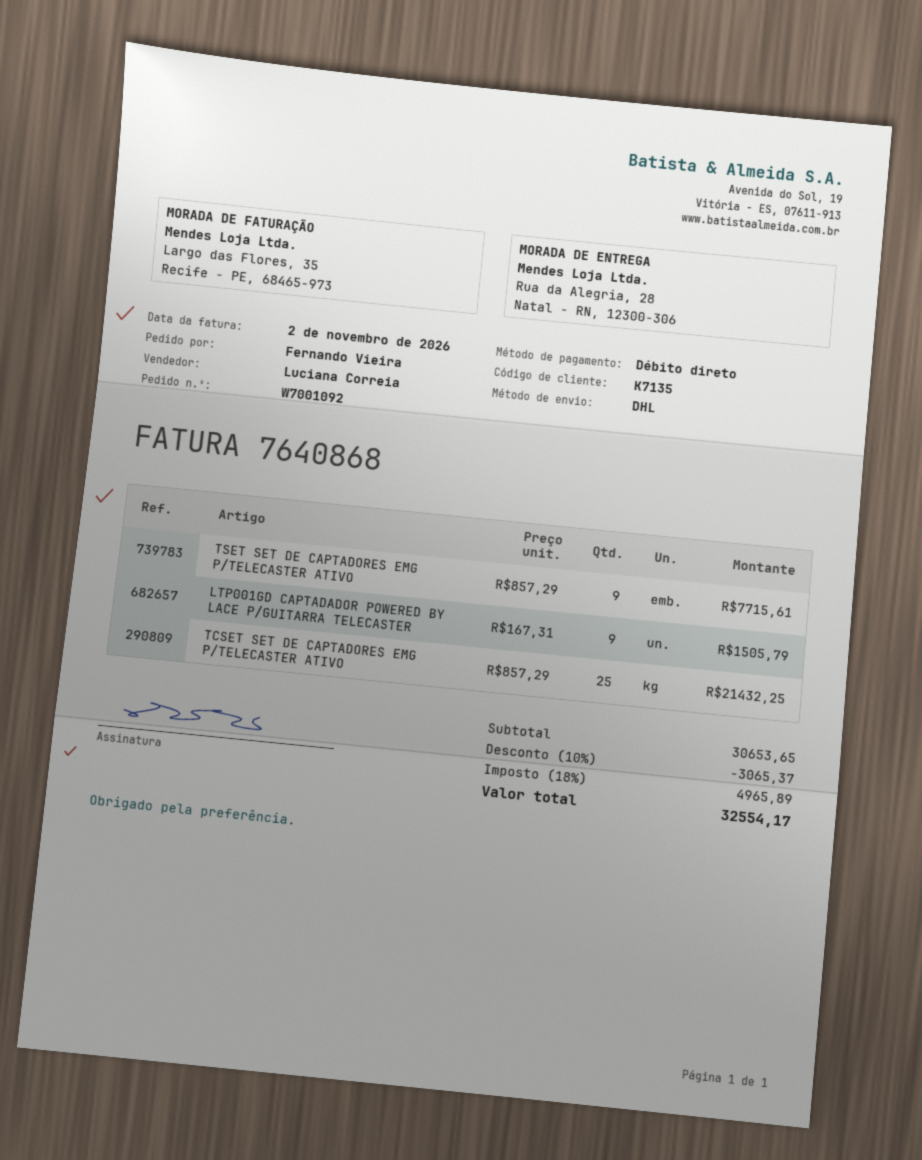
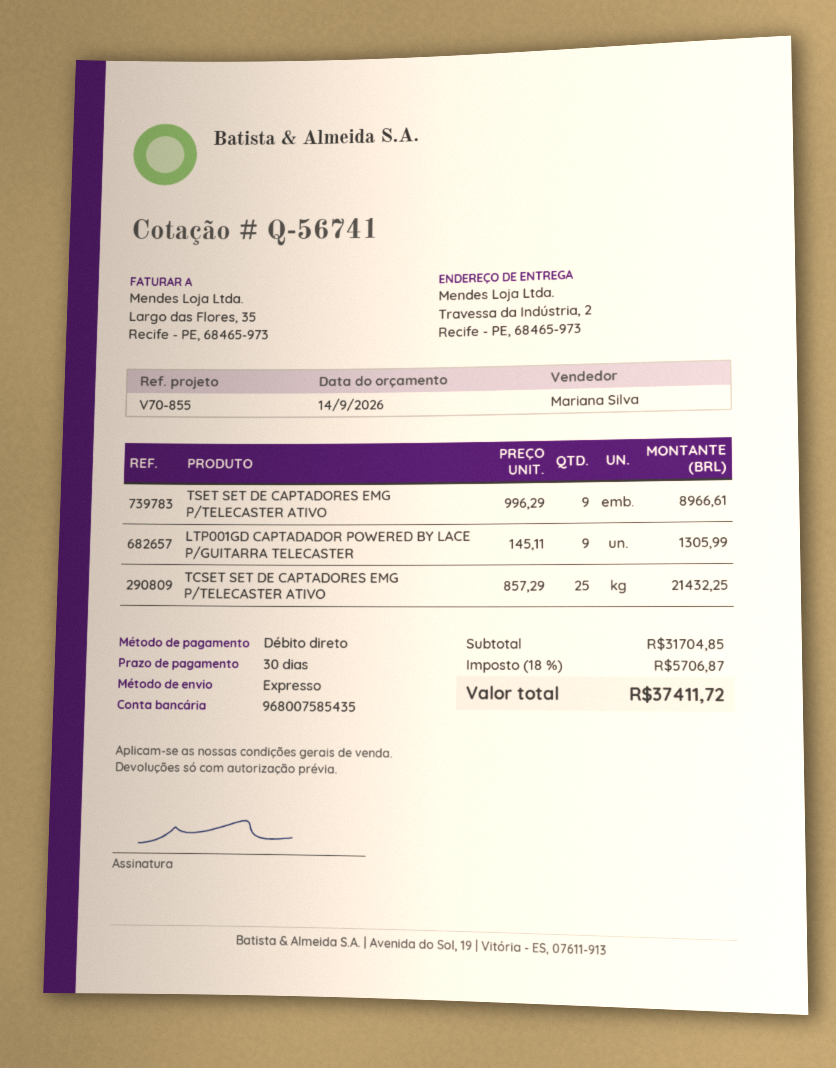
sales rep: Luciana Correia -> Mariana Silva
shipping method: DHL -> express
ship to: Rua da Alegria, 28, Natal - RN, 12300-306 -> Travessa da Indústria, 2, Recife - PE, 68465-973
TSET SET DE CAPTADORES EMG P/TELECASTER ATIVO: 9 x 857.29 = 7715.61 -> 9 x 996.29 = 8966.61
LTP001GD CAPTADADOR POWERED BY LACE P/GUITARRA TELECASTER: 9 x 167.31 = 1505.79 -> 9 x 145.11 = 1305.99
subtotal: 30653.65 -> 31704.85
discount: 10% = 3065.37 -> none
tax: 18% = 4965.89 -> 18% = 5706.87
total: 32554.17 -> 37411.72

